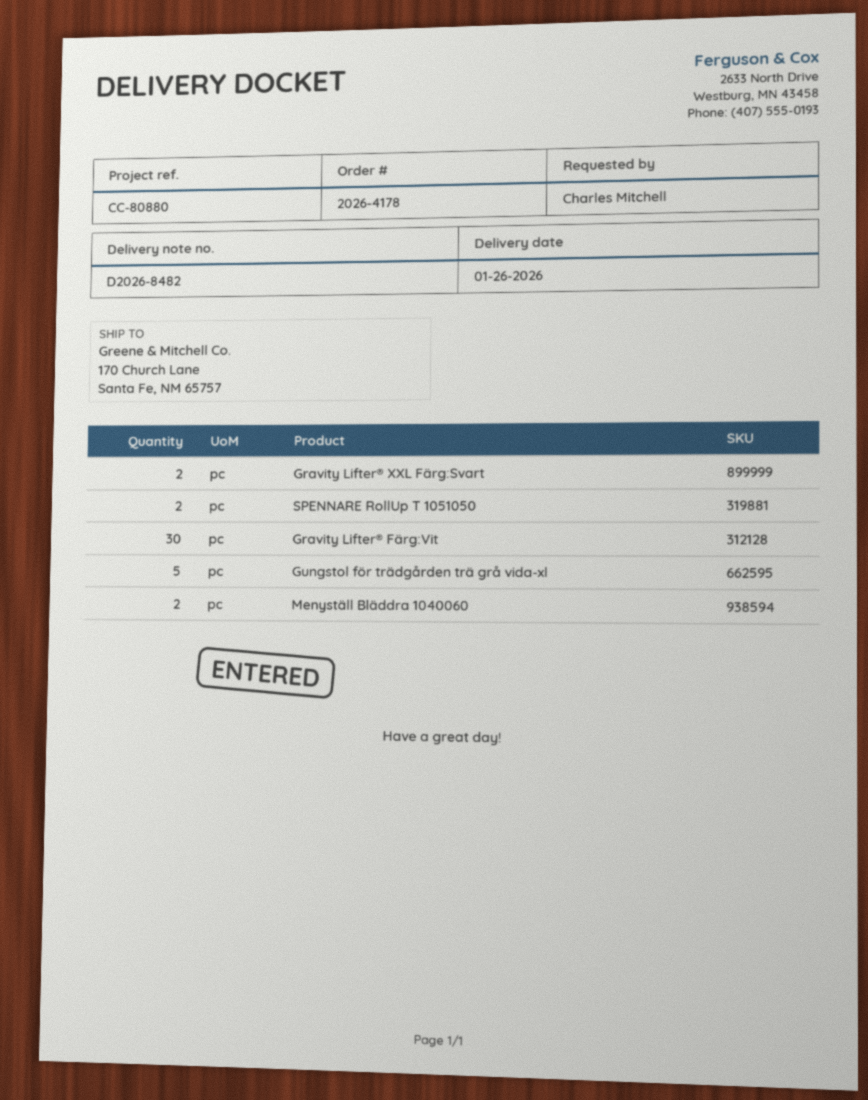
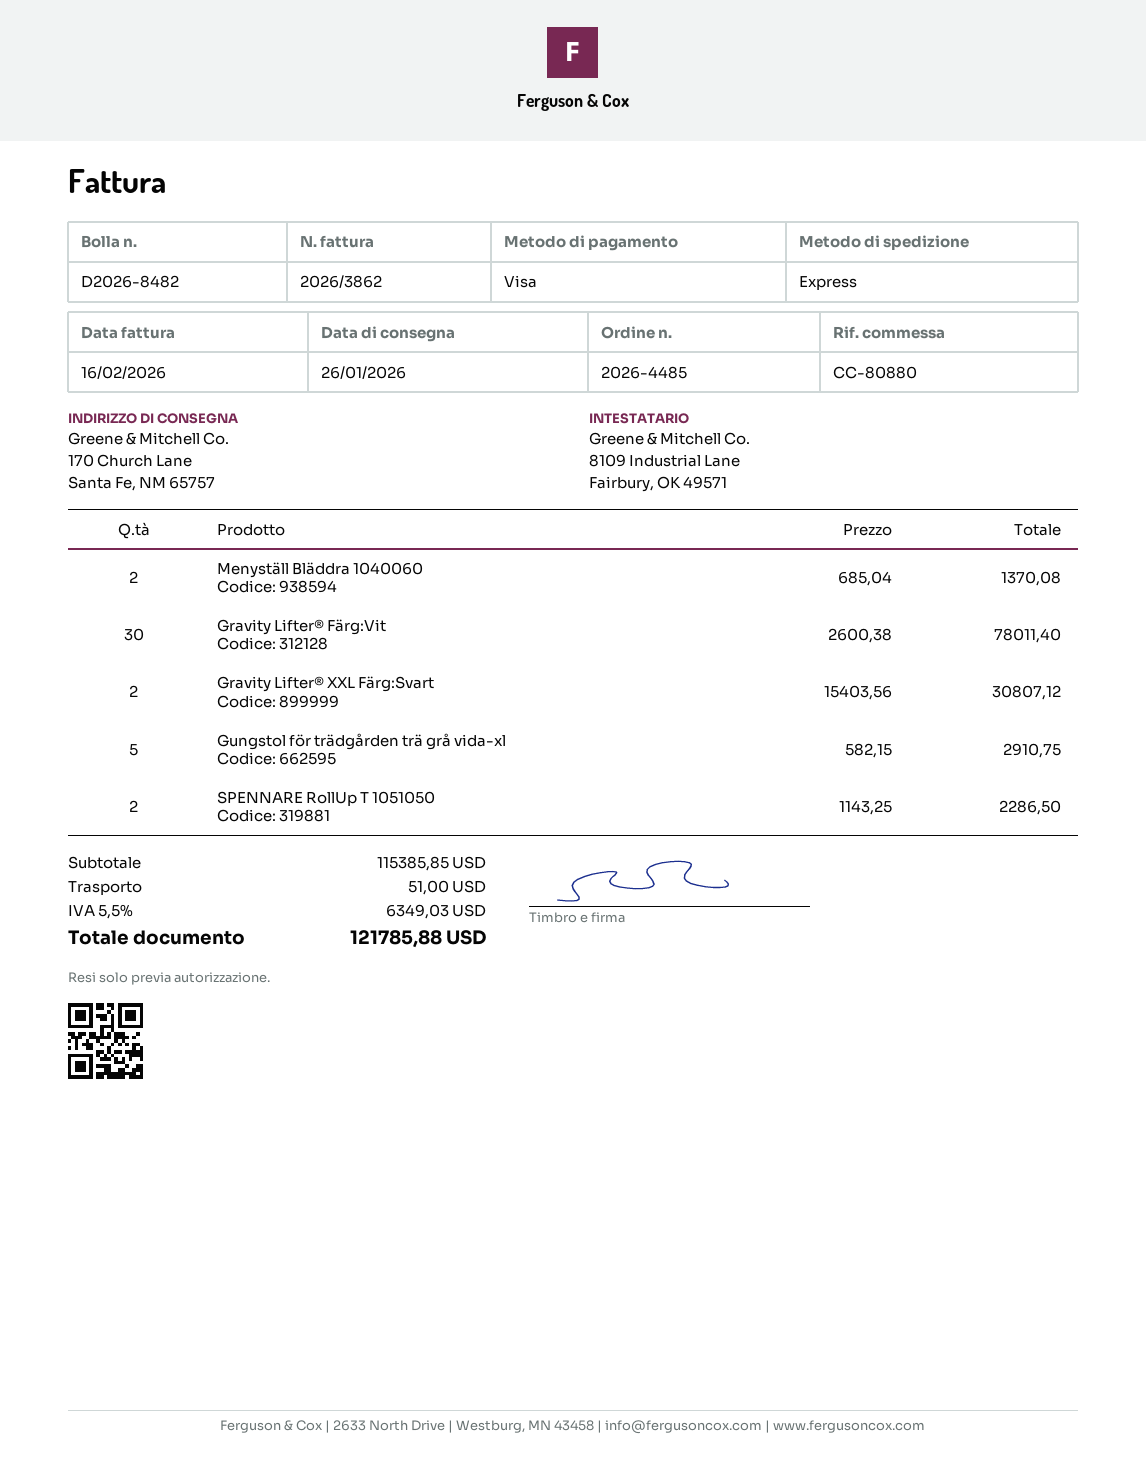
order number: 2026-4178 -> 2026-4485

